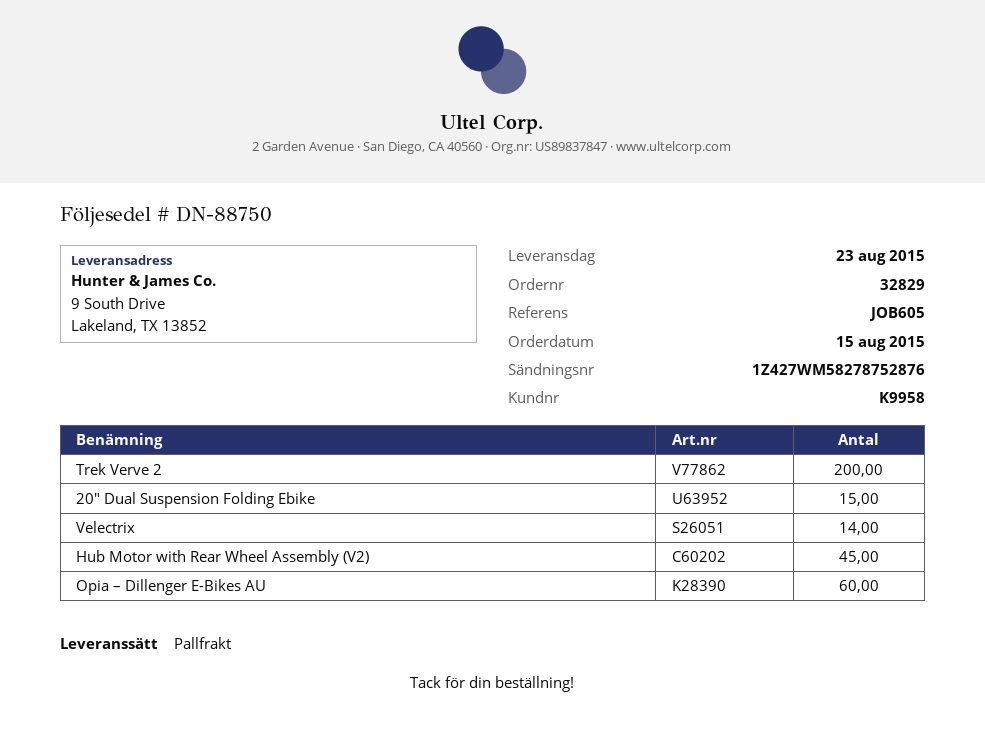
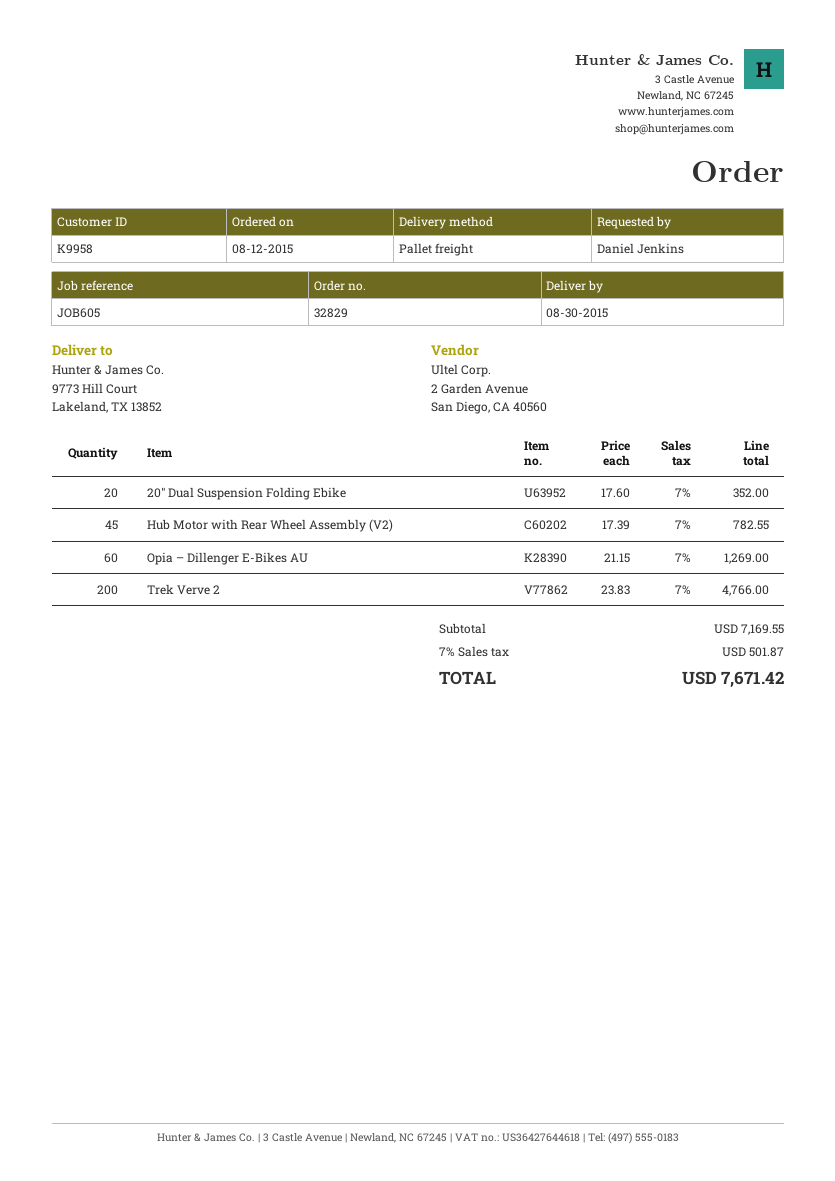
order date: 2015-08-15 -> 2015-08-12
delivery date: 2015-08-23 -> 2015-08-30
ship to: 9 South Drive, Lakeland, TX 13852 -> 9773 Hill Court, Lakeland, TX 13852
20" Dual Suspension Folding Ebike: 15 -> 20
Velectrix: 14 -> none

